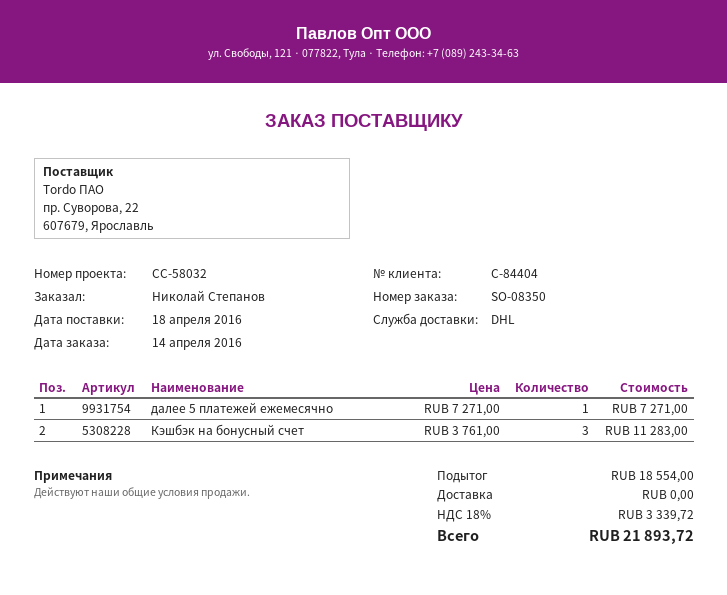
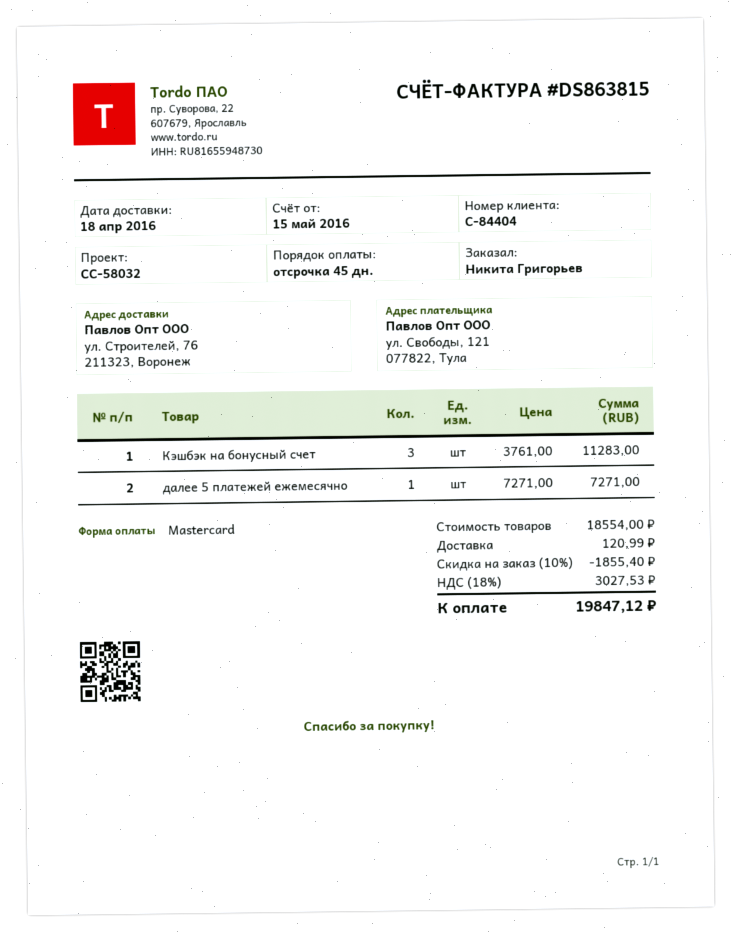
ordered by: Николай Степанов -> Никита Григорьев
discount: none -> 10% = 1855.40
shipping: 0.00 -> 120.99
tax: 18% = 3339.72 -> 18% = 3027.53
total: 21893.72 -> 19847.12

